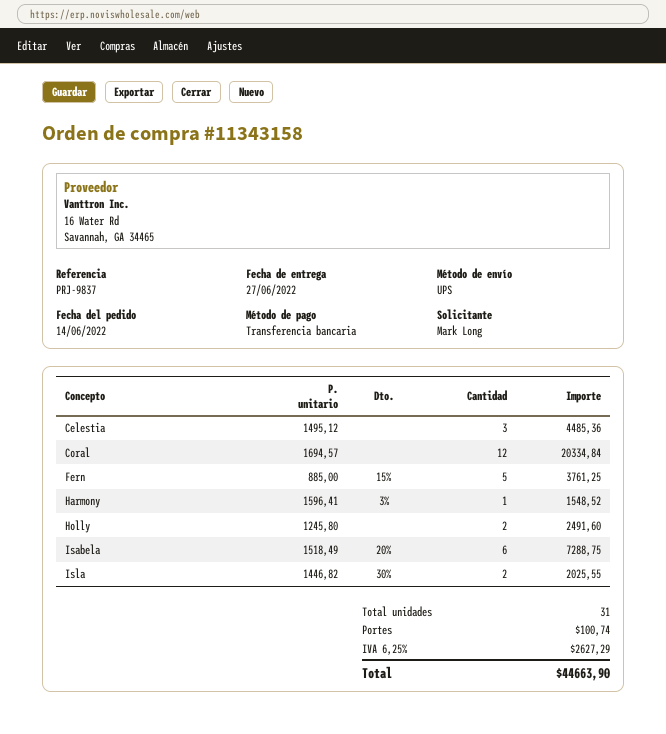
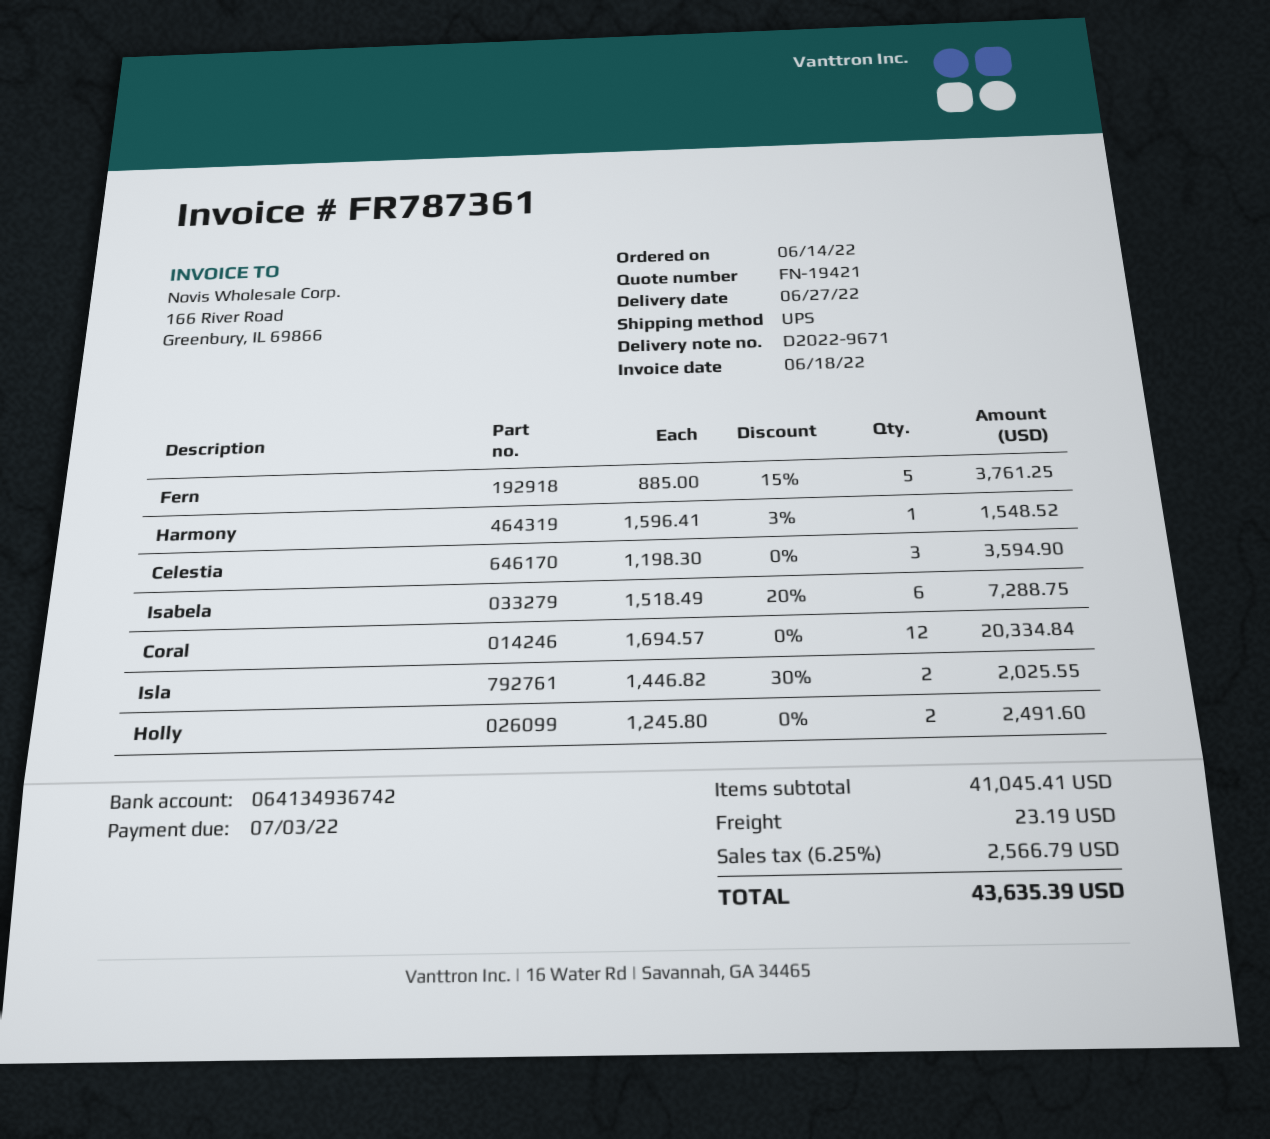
Celestia: 3 x 1495.12 = 4485.36 -> 3 x 1198.30 = 3594.90
shipping: 100.74 -> 23.19
tax: 6.25% = 2627.29 -> 6.25% = 2566.79
total: 44663.90 -> 43635.39

